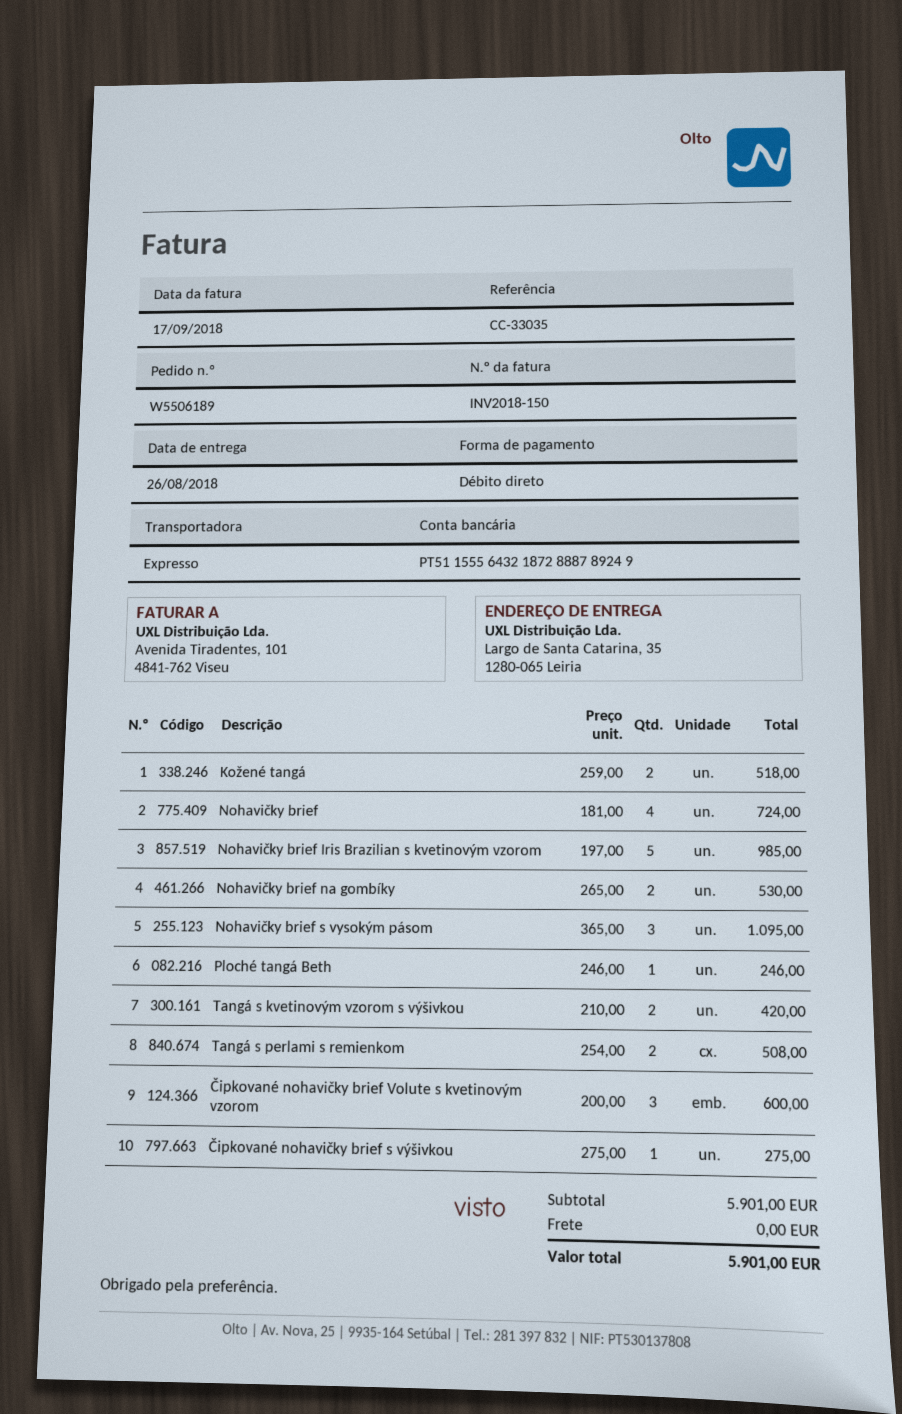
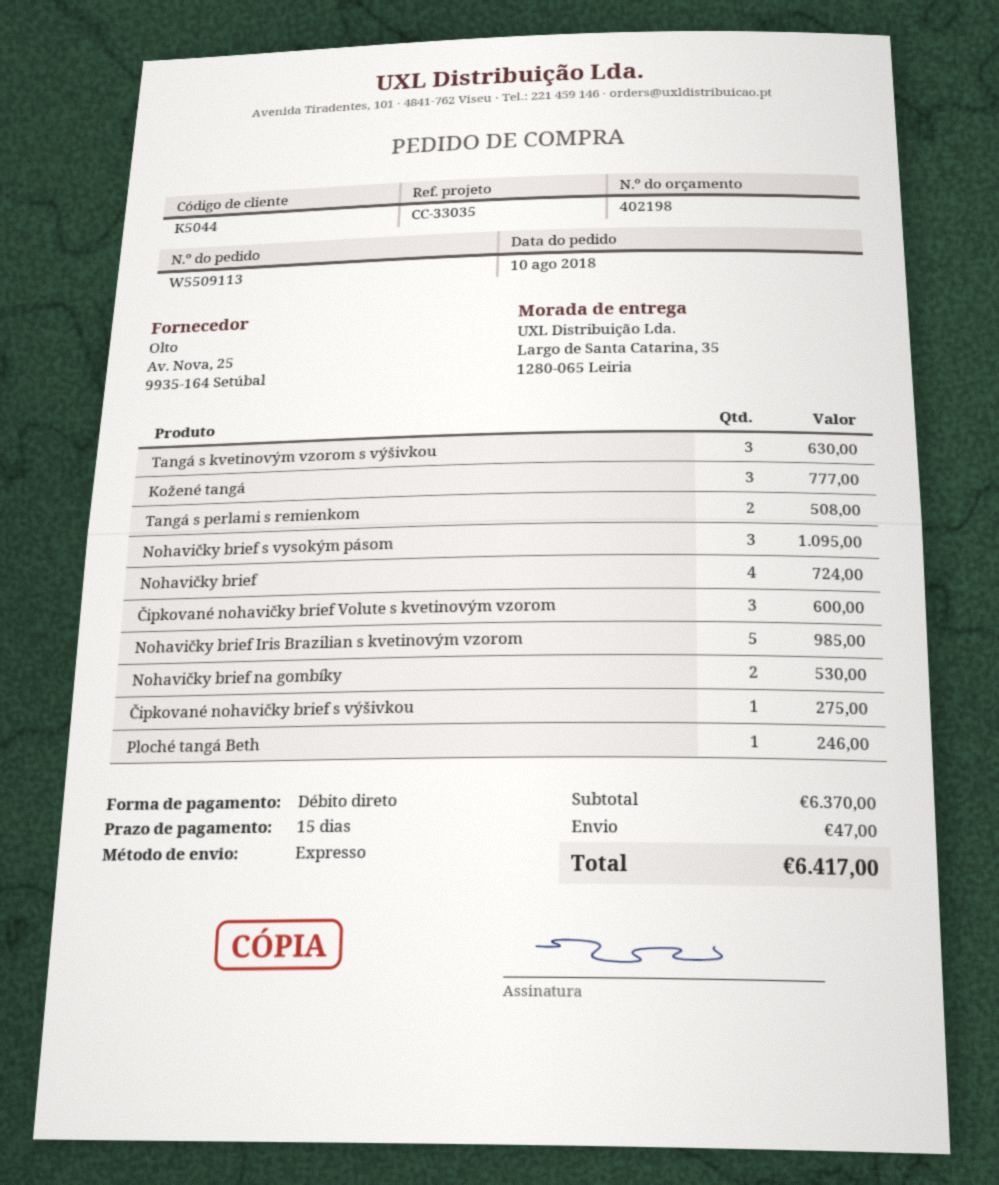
order number: W5506189 -> W5509113
Kožené tangá: 2 for 518.00 -> 3 for 777.00
Tangá s kvetinovým vzorom s výšivkou: 2 for 420.00 -> 3 for 630.00
subtotal: 5901.00 -> 6370.00
shipping: 0.00 -> 47.00
total: 5901.00 -> 6417.00

